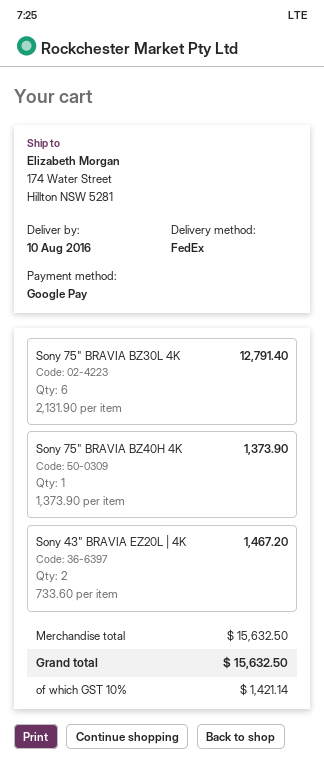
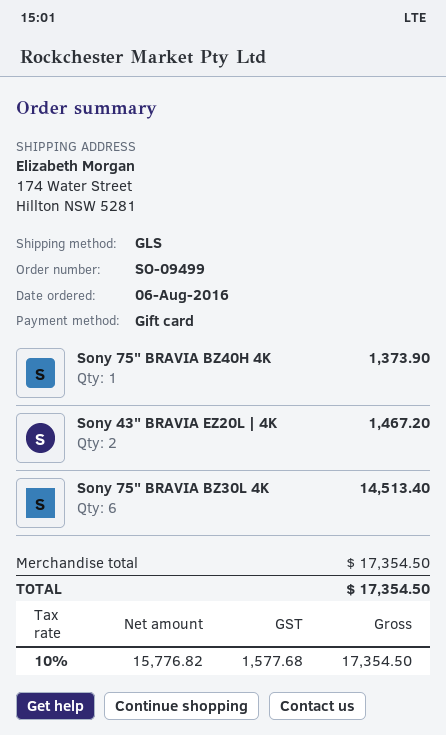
payment method: Google Pay -> gift card
shipping method: FedEx -> GLS
Sony 75" BRAVIA BZ30L 4K: 6 for 12791.40 -> 6 for 14513.40
subtotal: 15632.50 -> 17354.50
tax: 10% = 1421.14 -> 10% = 1577.68
total: 15632.50 -> 17354.50

